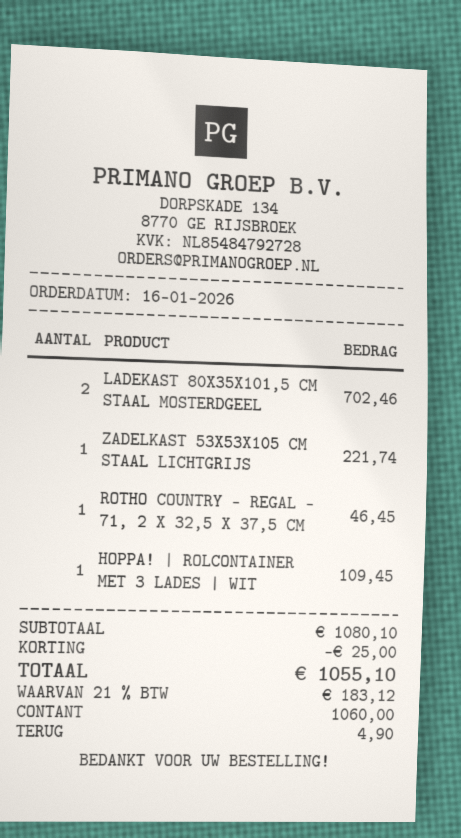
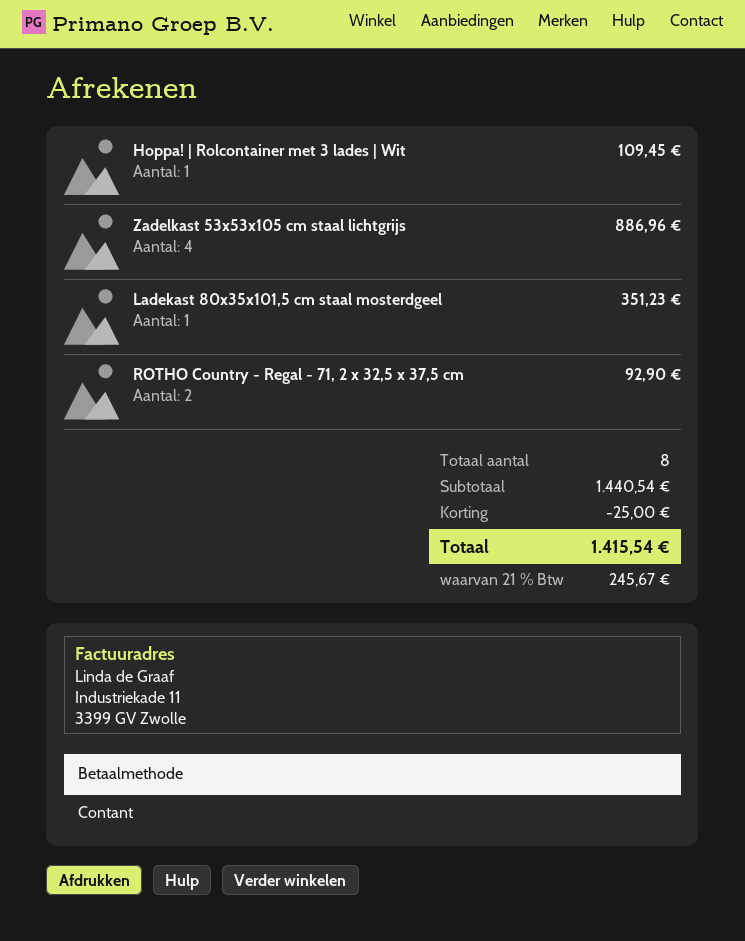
LADEKAST 80X35X101,5 CM STAAL MOSTERDGEEL: 2 for 702.46 -> 1 for 351.23
ZADELKAST 53X53X105 CM STAAL LICHTGRIJS: 1 for 221.74 -> 4 for 886.96
ROTHO COUNTRY - REGAL - 71, 2 X 32,5 X 37,5 CM: 1 for 46.45 -> 2 for 92.90
subtotal: 1080.10 -> 1440.54
tax: 21% = 183.12 -> 21% = 245.67
total: 1055.10 -> 1415.54

